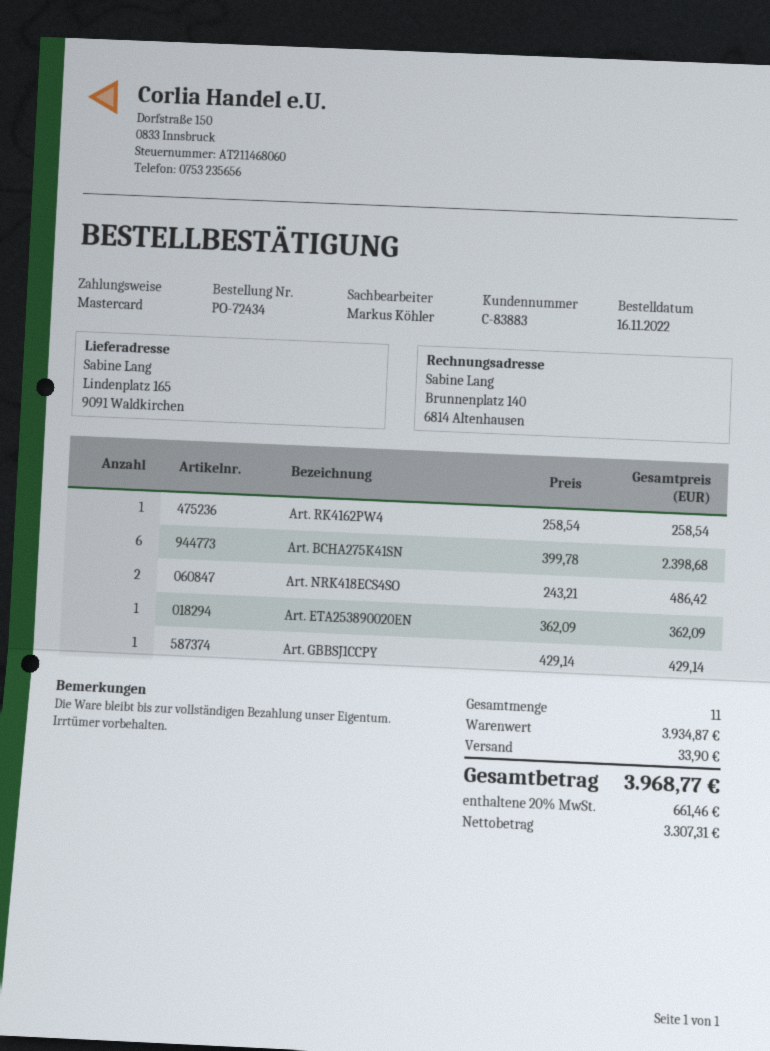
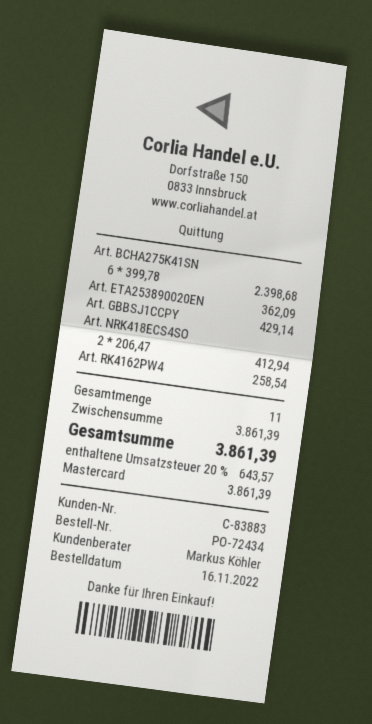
Art. NRK418ECS4SO: 2 x 243.21 = 486.42 -> 2 x 206.47 = 412.94
subtotal: 3934.87 -> 3861.39
shipping: 33.90 -> none
tax: 20% = 661.46 -> 20% = 643.57
total: 3968.77 -> 3861.39

